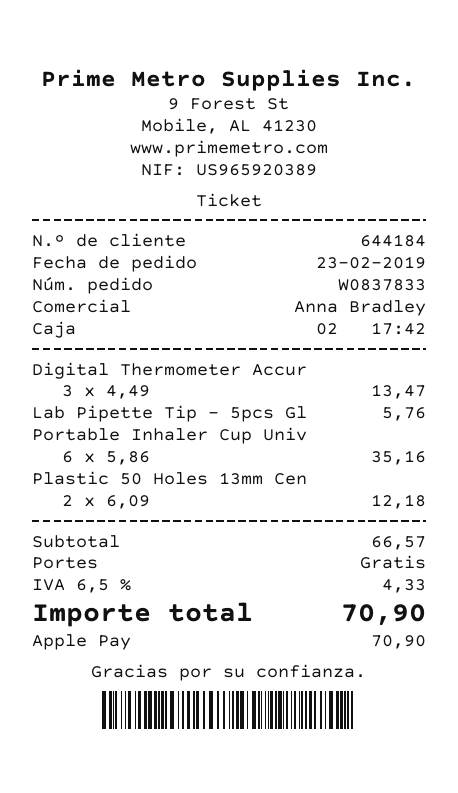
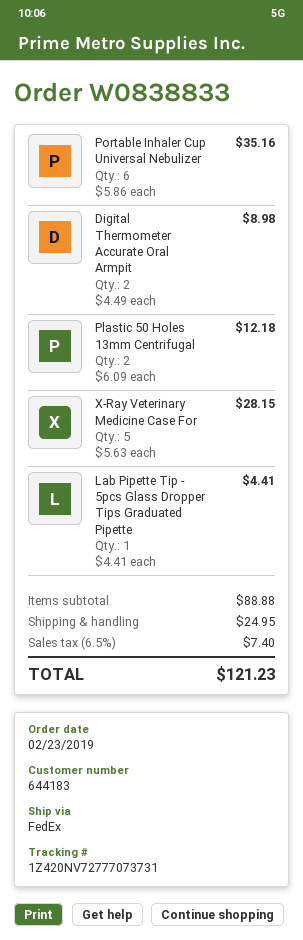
order number: W0837833 -> W0838833
customer number: 644184 -> 644183
Digital Thermometer Accur: 3 x 4.49 = 13.47 -> 2 x 4.49 = 8.98
Lab Pipette Tip - 5pcs Gl: 1 x 5.76 = 5.76 -> 1 x 4.41 = 4.41
X-Ray Veterinary Medicine Case For: none -> 5 x 5.63 = 28.15
subtotal: 66.57 -> 88.88
shipping: 0.00 -> 24.95
tax: 6.5% = 4.33 -> 6.5% = 7.40
total: 70.90 -> 121.23

